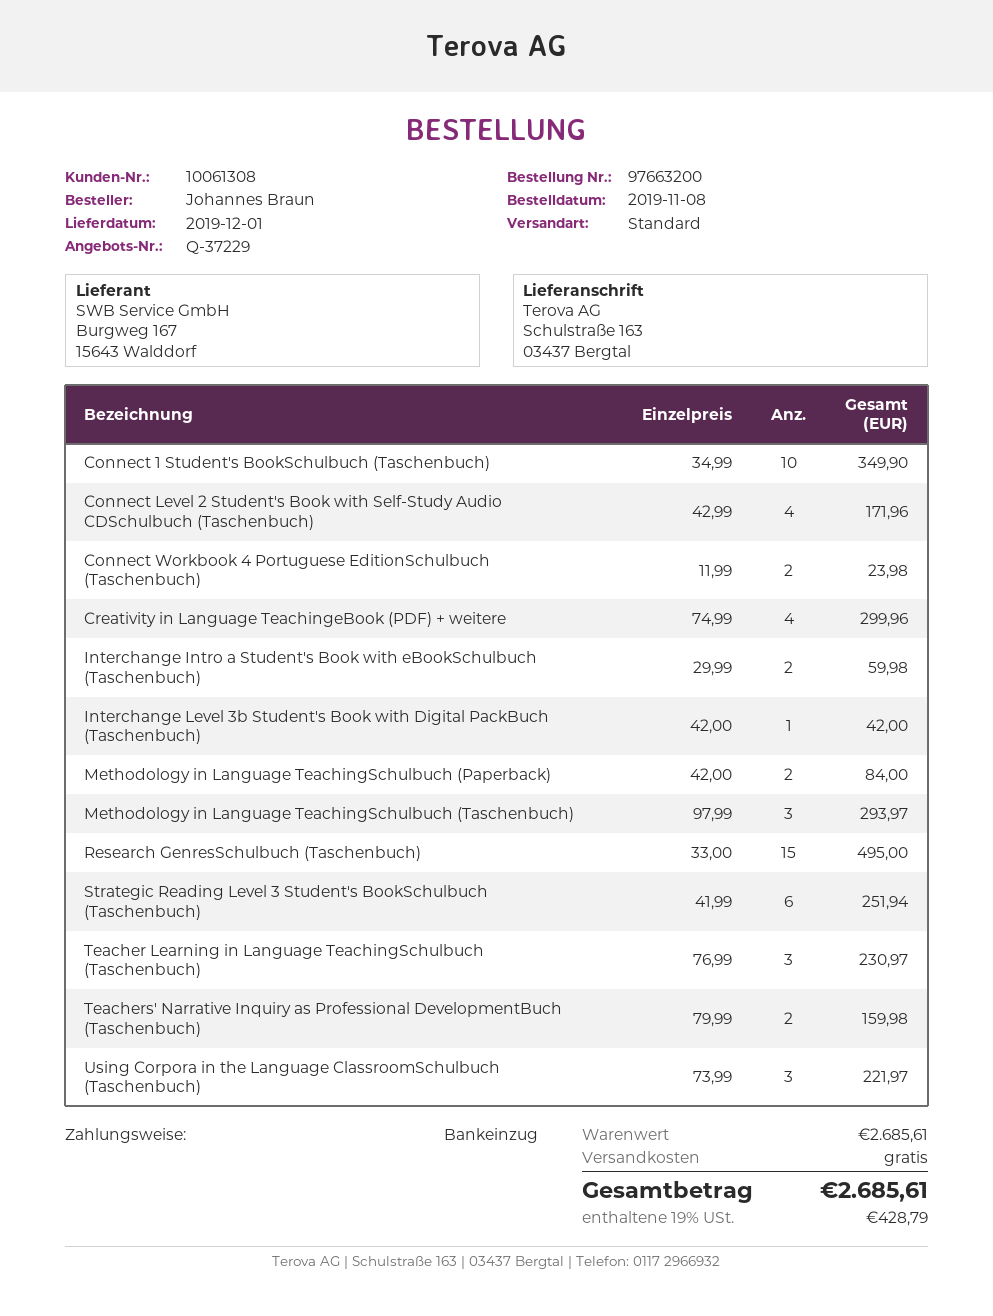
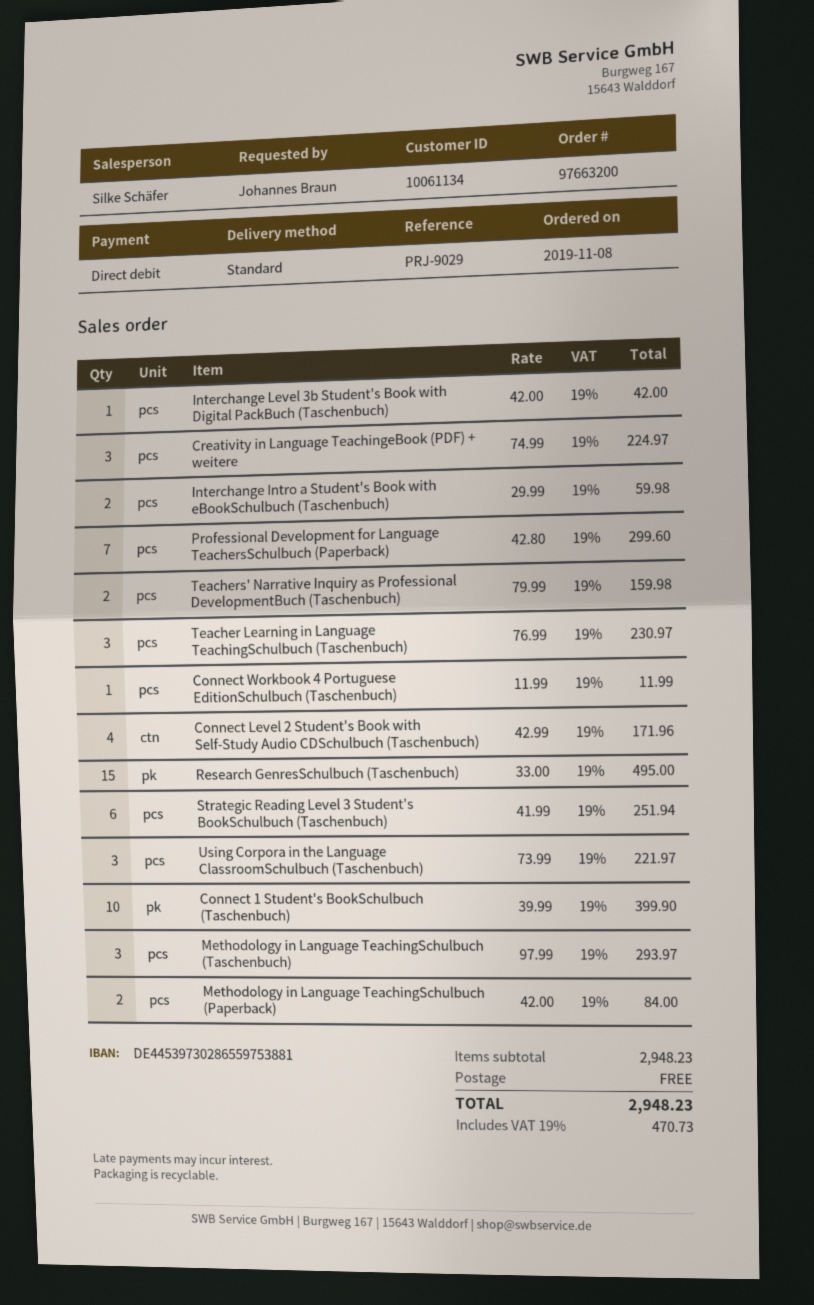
customer number: 10061308 -> 10061134
Connect 1 Student's BookSchulbuch (Taschenbuch): 10 x 34.99 = 349.90 -> 10 x 39.99 = 399.90
Connect Workbook 4 Portuguese EditionSchulbuch (Taschenbuch): 2 x 11.99 = 23.98 -> 1 x 11.99 = 11.99
Creativity in Language TeachingeBook (PDF) + weitere: 4 x 74.99 = 299.96 -> 3 x 74.99 = 224.97
Professional Development for Language TeachersSchulbuch (Paperback): none -> 7 x 42.80 = 299.60
subtotal: 2685.61 -> 2948.23
tax: 19% = 428.79 -> 19% = 470.73
total: 2685.61 -> 2948.23

